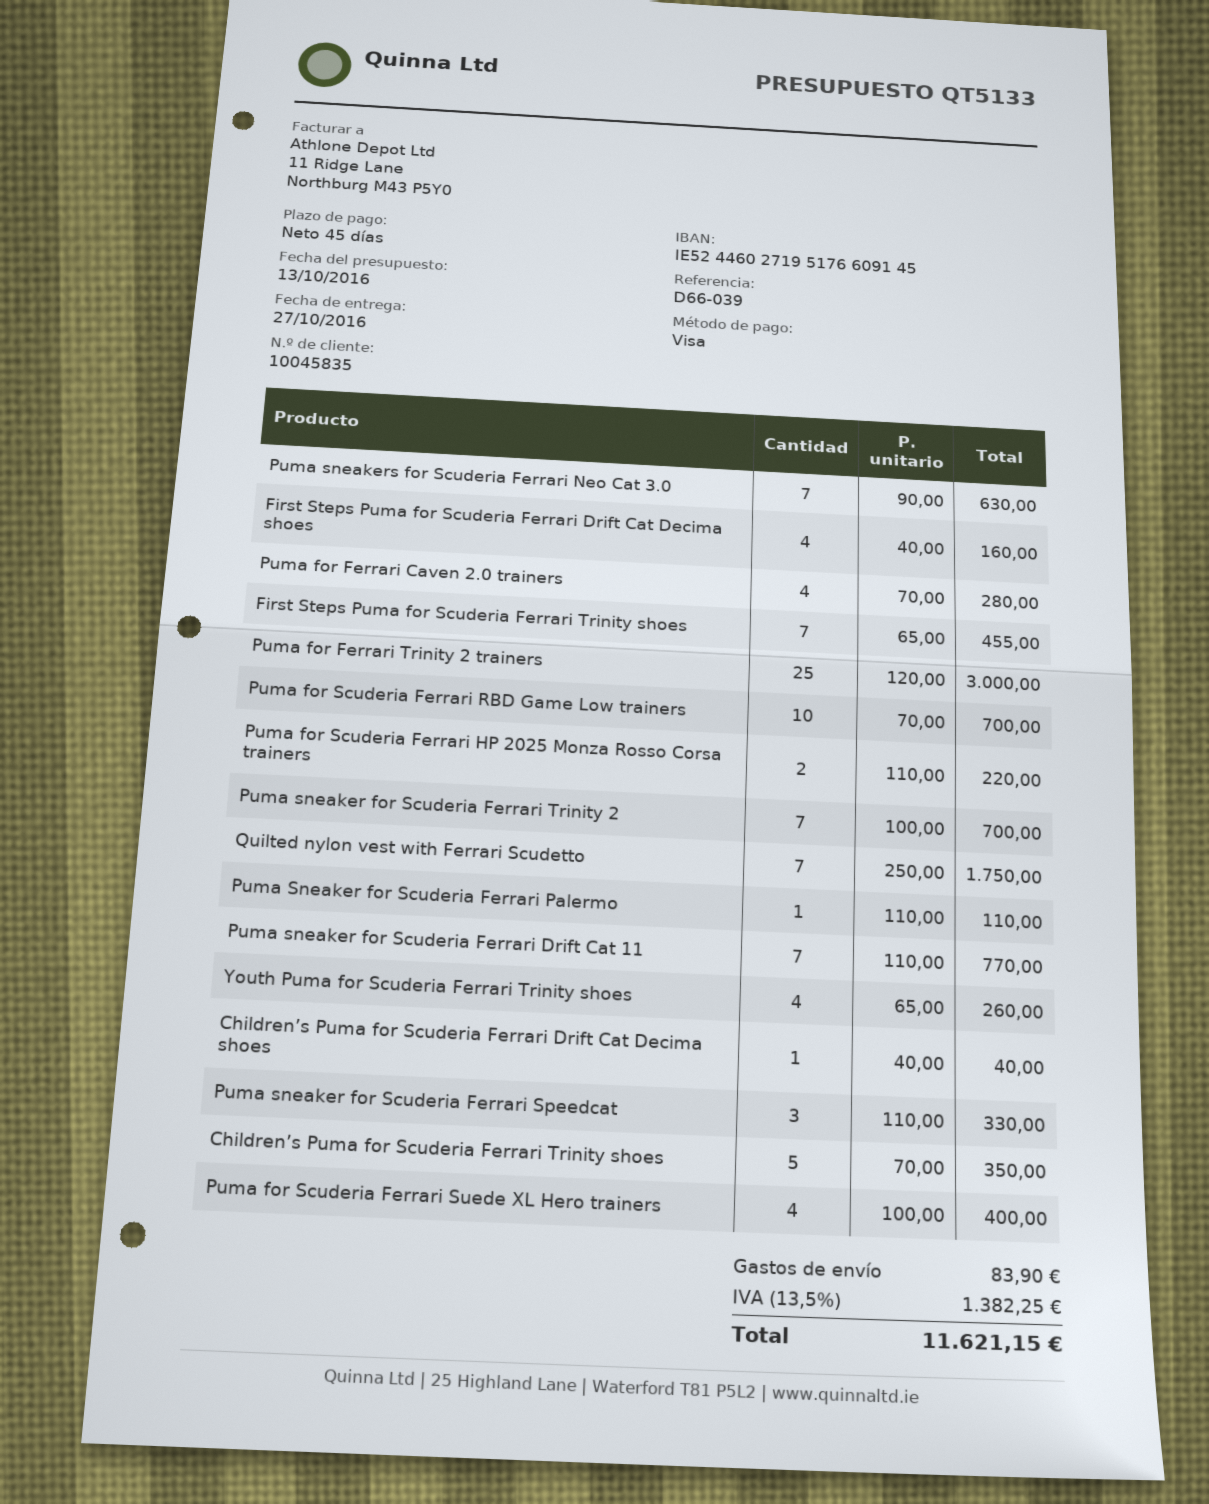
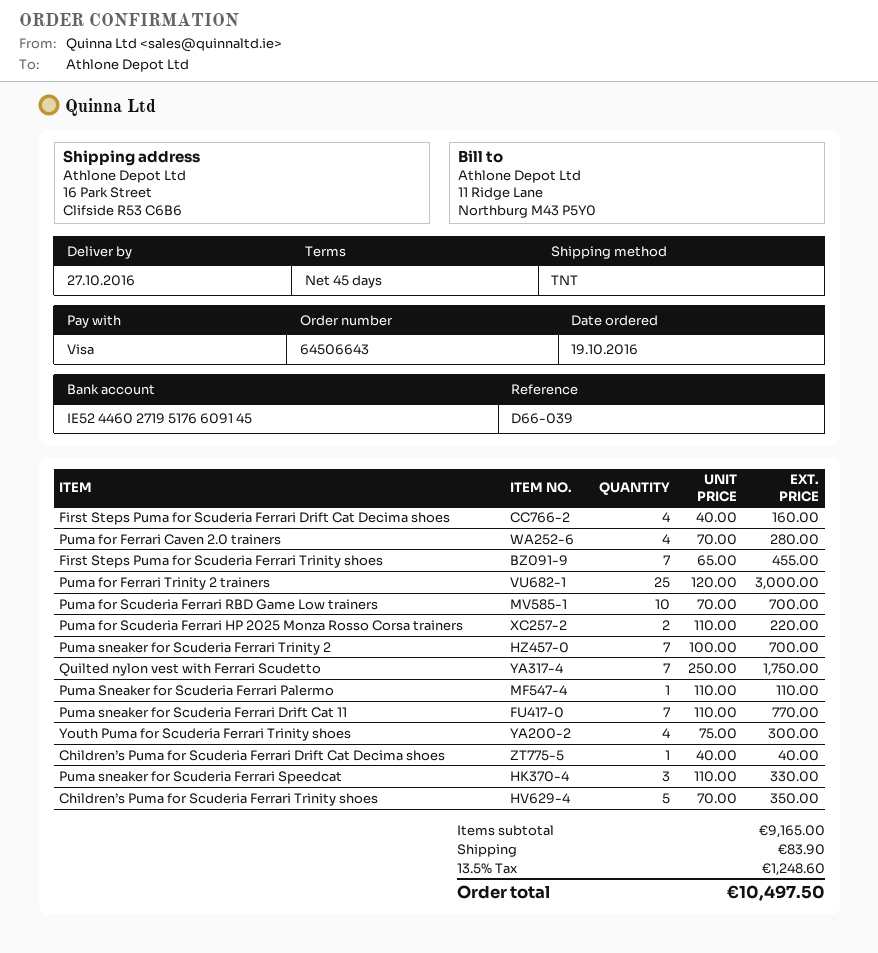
Puma sneakers for Scuderia Ferrari Neo Cat 3.0: 7 x 90.00 = 630.00 -> none
Youth Puma for Scuderia Ferrari Trinity shoes: 4 x 65.00 = 260.00 -> 4 x 75.00 = 300.00
Puma for Scuderia Ferrari Suede XL Hero trainers: 4 x 100.00 = 400.00 -> none
tax: 13.5% = 1382.25 -> 13.5% = 1248.60
total: 11621.15 -> 10497.50

